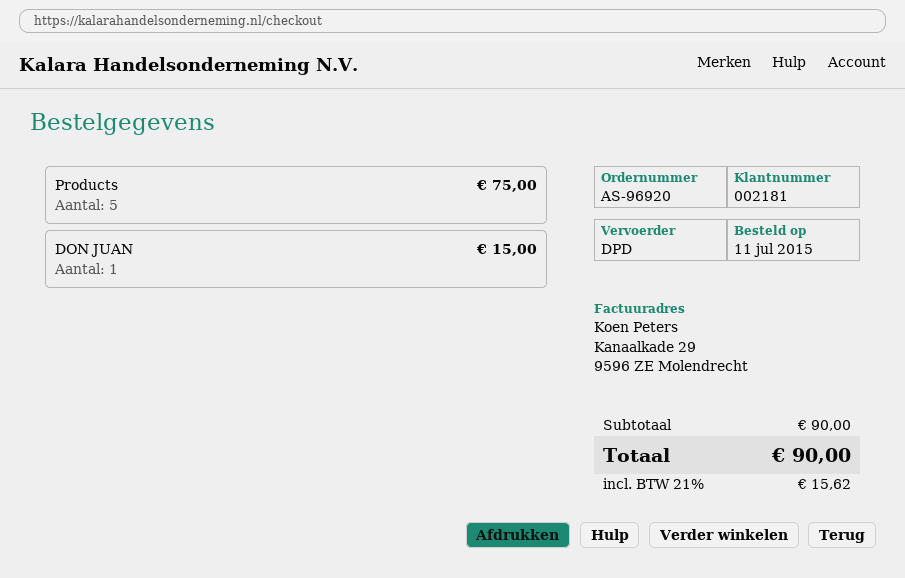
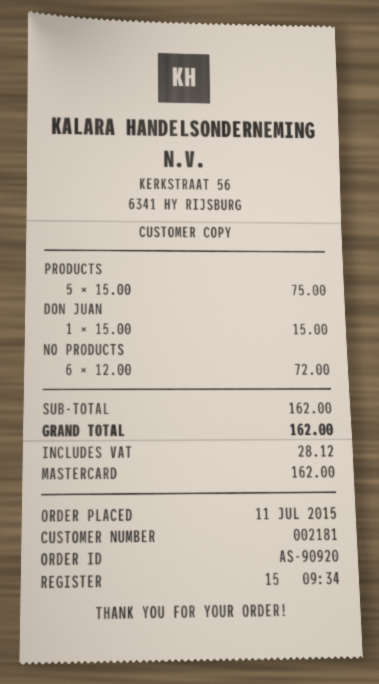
order number: AS-96920 -> AS-90920
NO PRODUCTS: none -> 6 for 72.00
subtotal: 90.00 -> 162.00
tax: 15.62 -> 28.12
total: 90.00 -> 162.00

